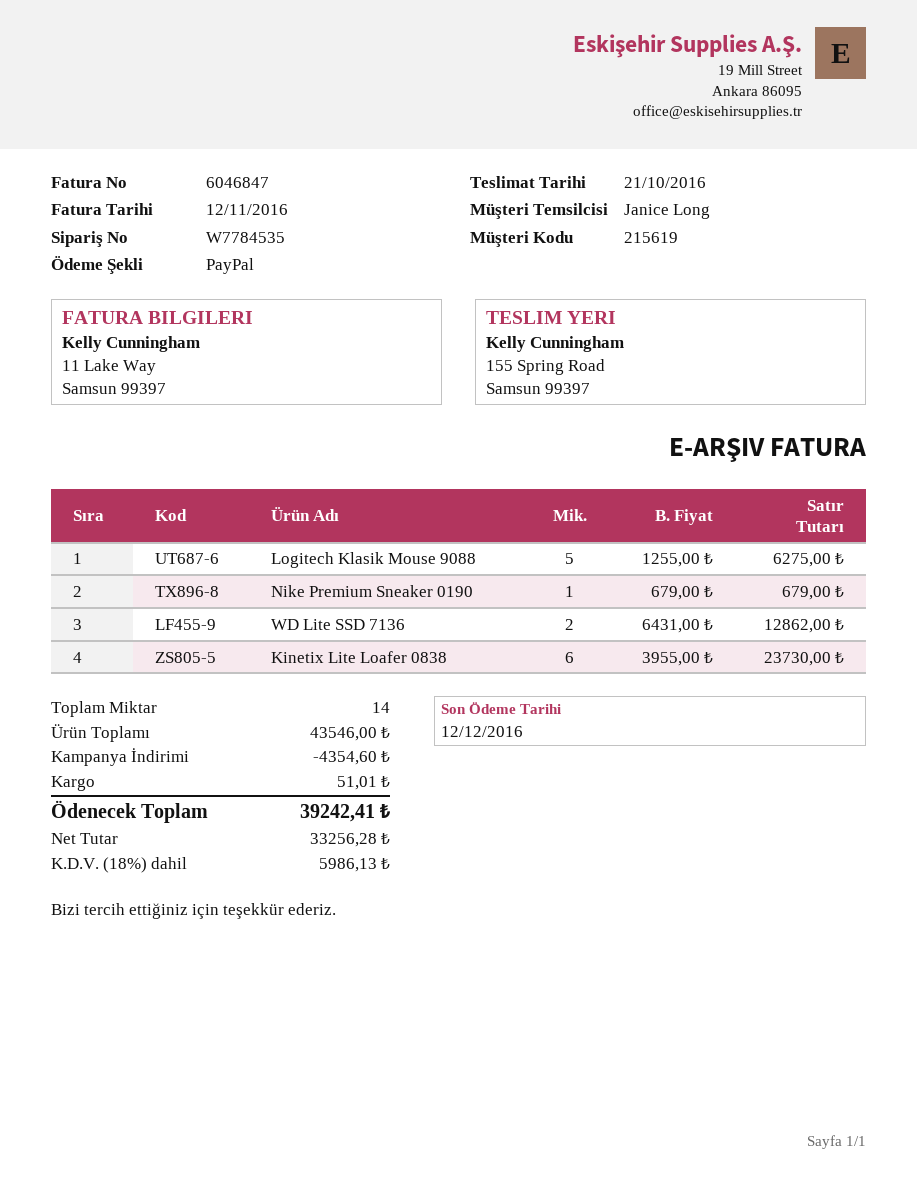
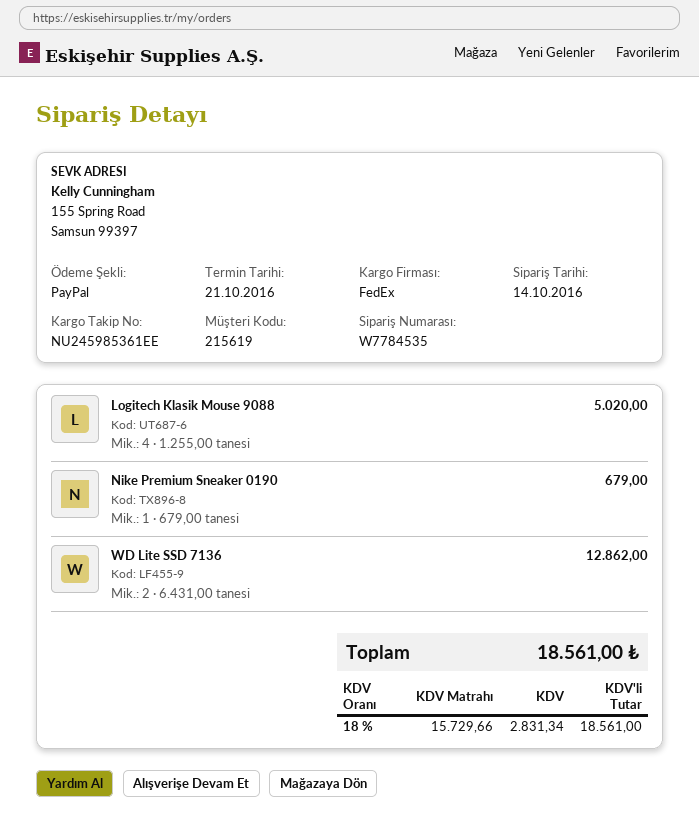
Logitech Klasik Mouse 9088: 5 x 1255.00 = 6275.00 -> 4 x 1255.00 = 5020.00
Kinetix Lite Loafer 0838: 6 x 3955.00 = 23730.00 -> none
discount: 4354.60 -> none
shipping: 51.01 -> none
net: 33256.28 -> 15729.66
tax: 18% = 5986.13 -> 18% = 2831.34
total: 39242.41 -> 18561.00

